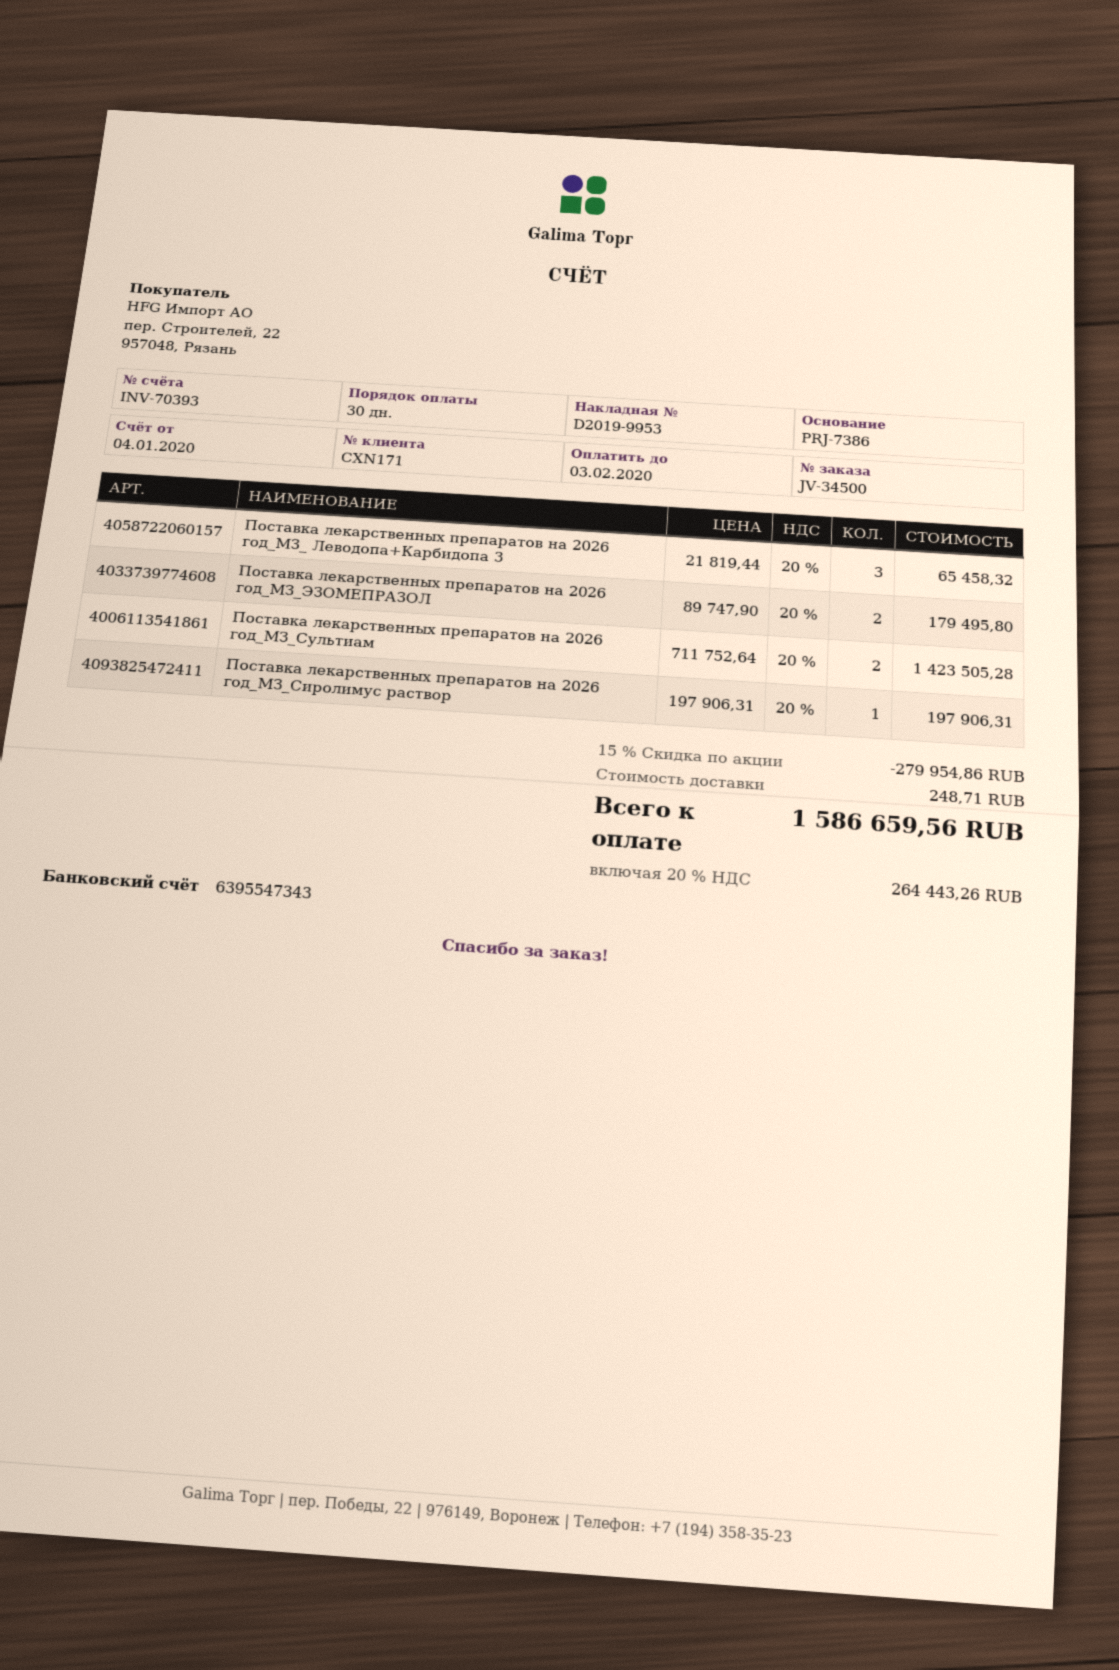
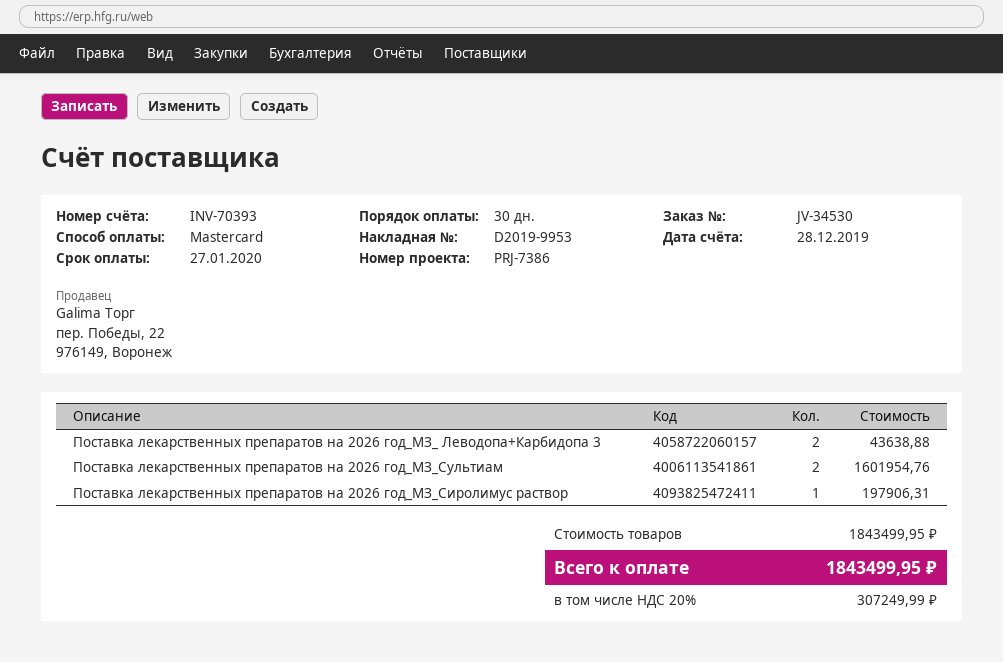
order number: JV-34500 -> JV-34530
invoice date: 2020-01-04 -> 2019-12-28
due date: 2020-02-03 -> 2020-01-27
Поставка лекарственных препаратов на 2026 год_МЗ_ Леводопа+Карбидопа 3: 3 for 65458.32 -> 2 for 43638.88
Поставка лекарственных препаратов на 2026 год_МЗ_ЭЗОМЕПРАЗОЛ: 2 for 179495.80 -> none
Поставка лекарственных препаратов на 2026 год_МЗ_Сультиам: 2 for 1423505.28 -> 2 for 1601954.76
discount: 15% = 279954.86 -> none
shipping: 248.71 -> none
tax: 20% = 264443.26 -> 20% = 307249.99
total: 1586659.56 -> 1843499.95

